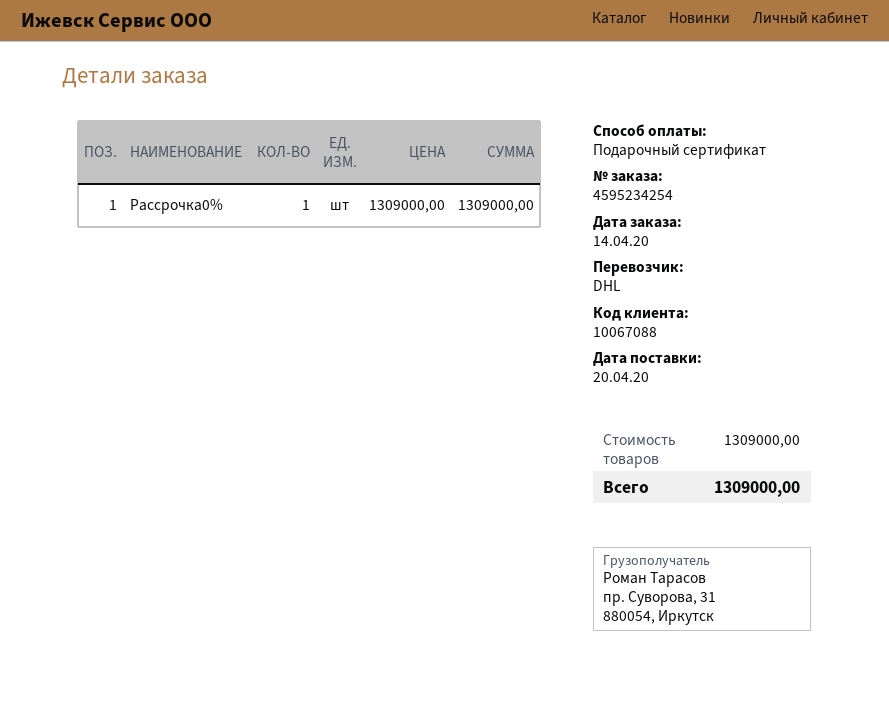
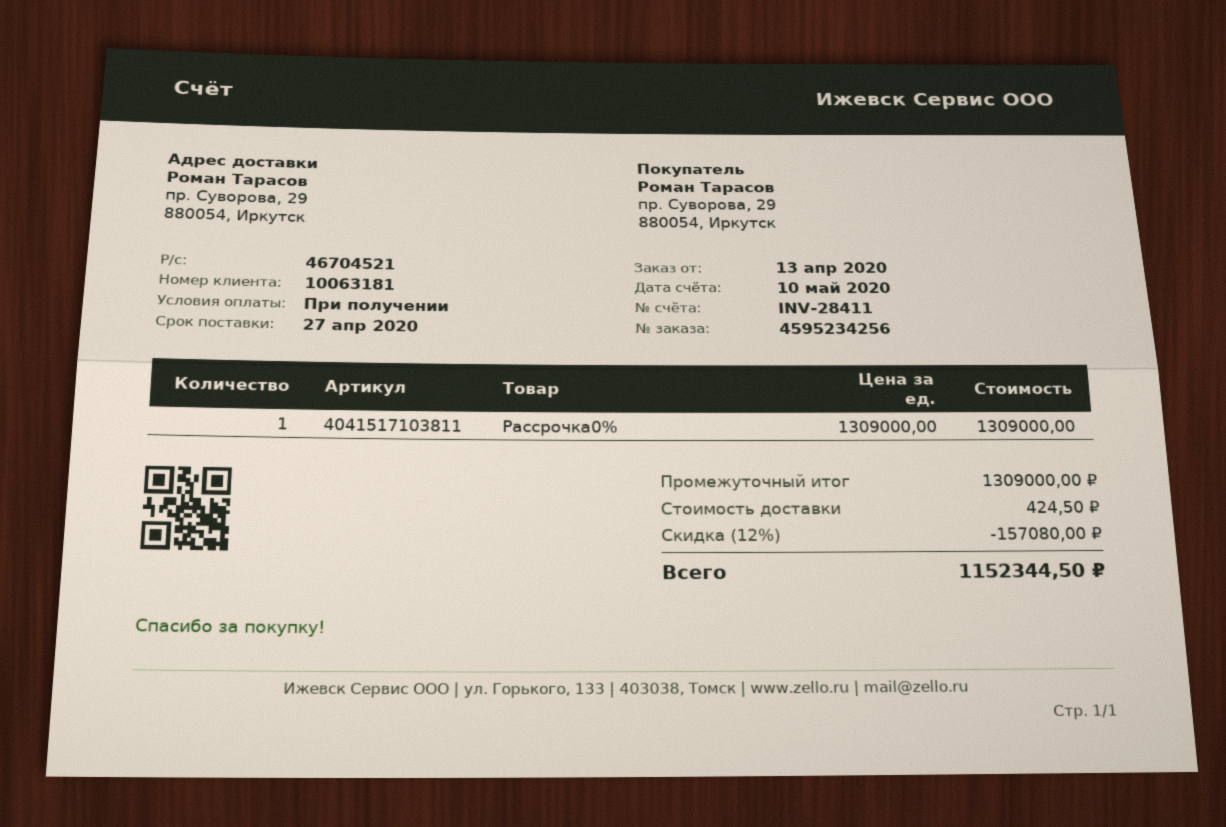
order number: 4595234254 -> 4595234256
order date: 2020-04-14 -> 2020-04-13
delivery date: 2020-04-20 -> 2020-04-27
customer number: 10067088 -> 10063181
ship to: пр. Суворова, 31, 880054, Иркутск -> пр. Суворова, 29, 880054, Иркутск
discount: none -> 12% = 157080.00
shipping: none -> 424.50
total: 1309000.00 -> 1152344.50

